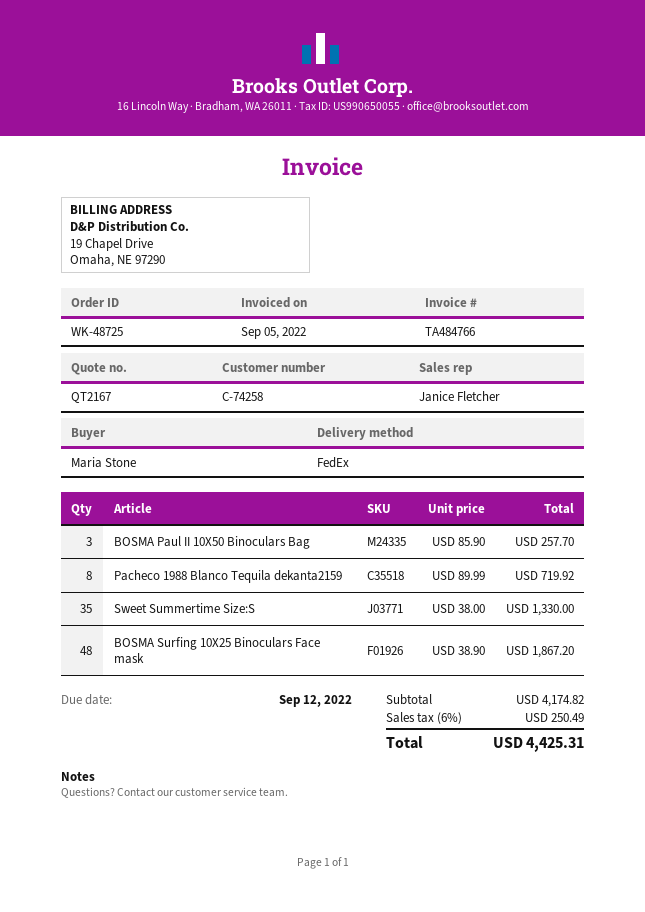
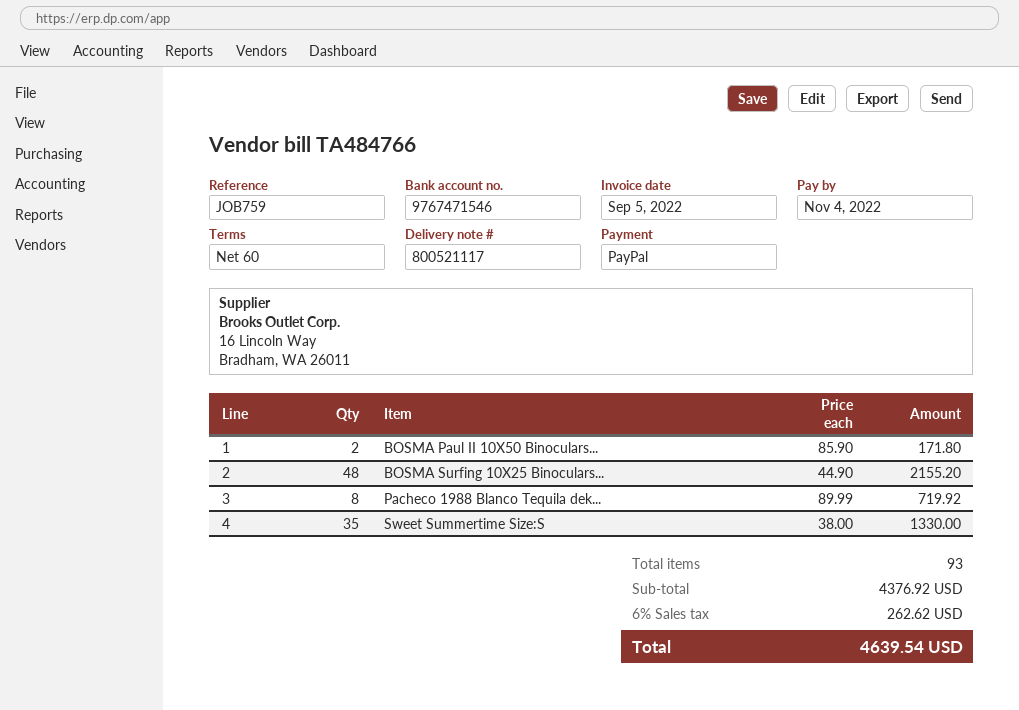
due date: 2022-09-12 -> 2022-11-04
BOSMA Paul II 10X50 Binoculars Bag: 3 x 85.90 = 257.70 -> 2 x 85.90 = 171.80
BOSMA Surfing 10X25 Binoculars Face mask: 48 x 38.90 = 1867.20 -> 48 x 44.90 = 2155.20
subtotal: 4174.82 -> 4376.92
tax: 6% = 250.49 -> 6% = 262.62
total: 4425.31 -> 4639.54

